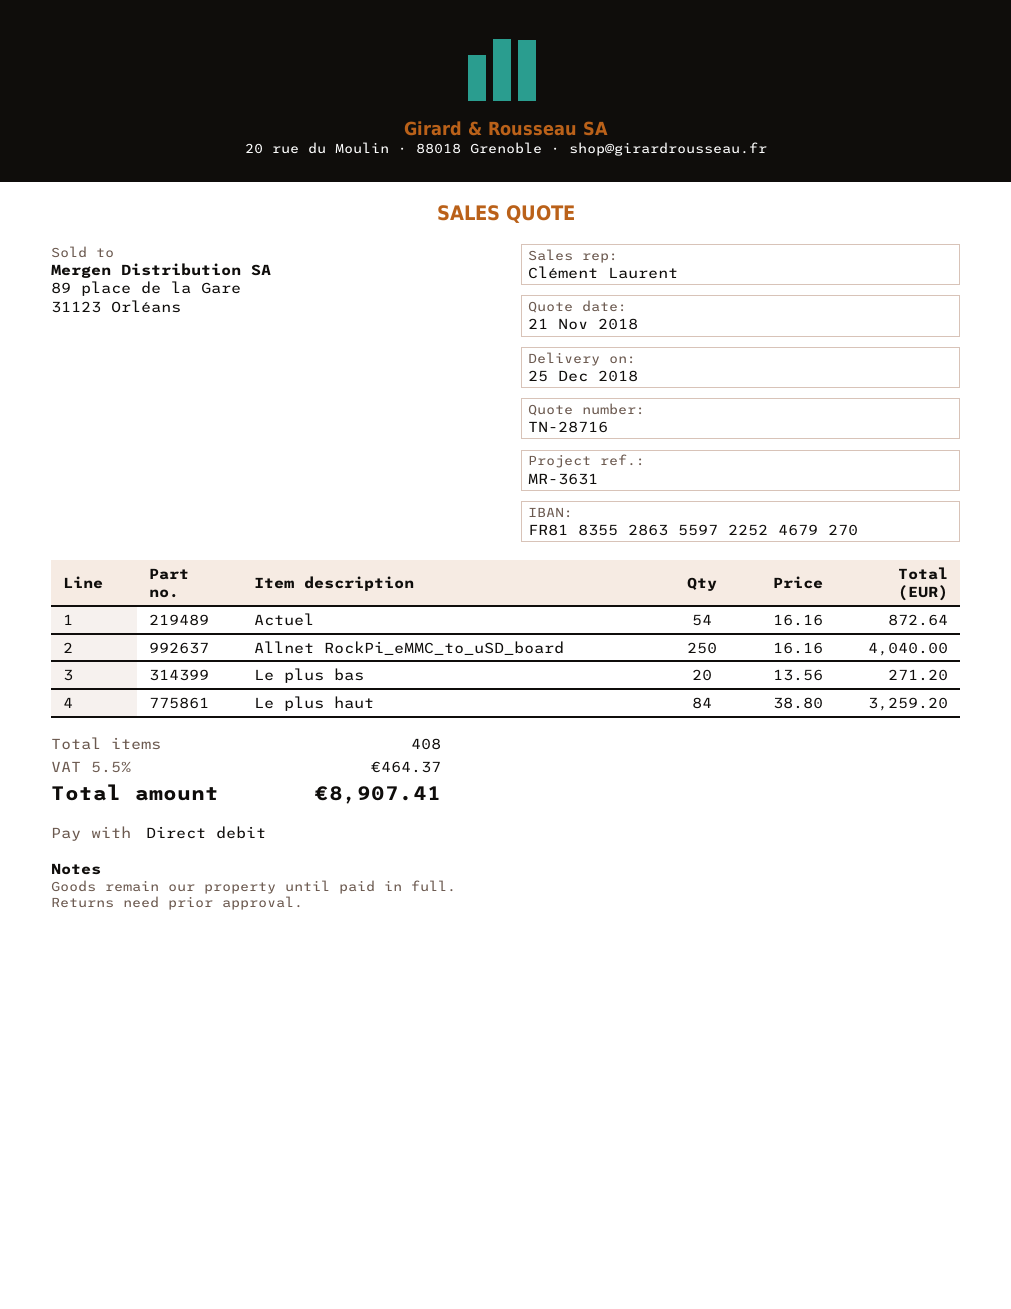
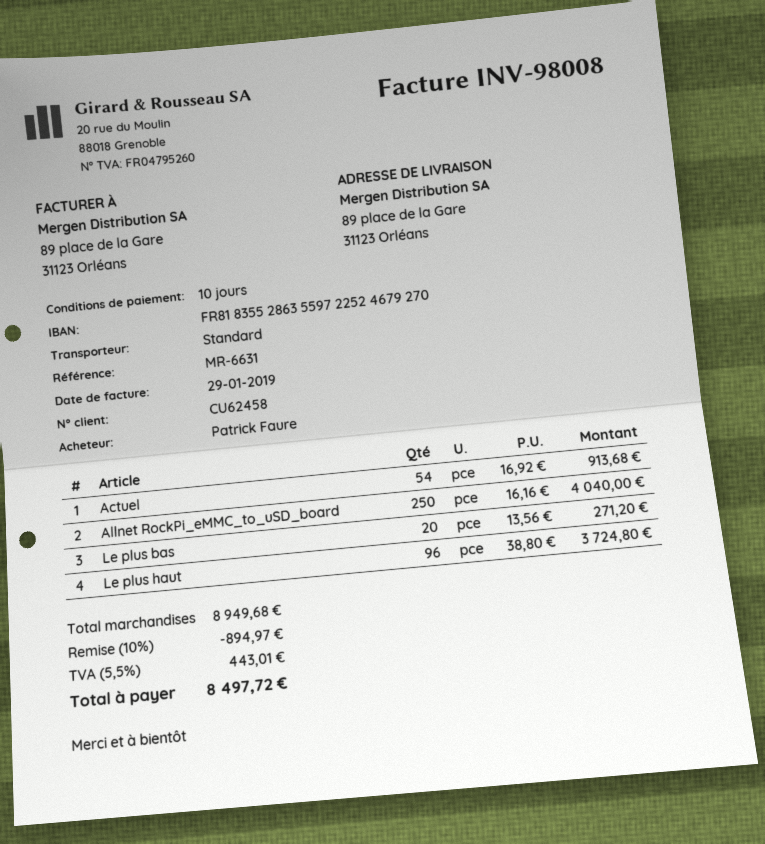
reference: MR-3631 -> MR-6631
Actuel: 54 x 16.16 = 872.64 -> 54 x 16.92 = 913.68
Le plus haut: 84 x 38.80 = 3259.20 -> 96 x 38.80 = 3724.80
discount: none -> 10% = 894.97
tax: 5.5% = 464.37 -> 5.5% = 443.01
total: 8907.41 -> 8497.72

